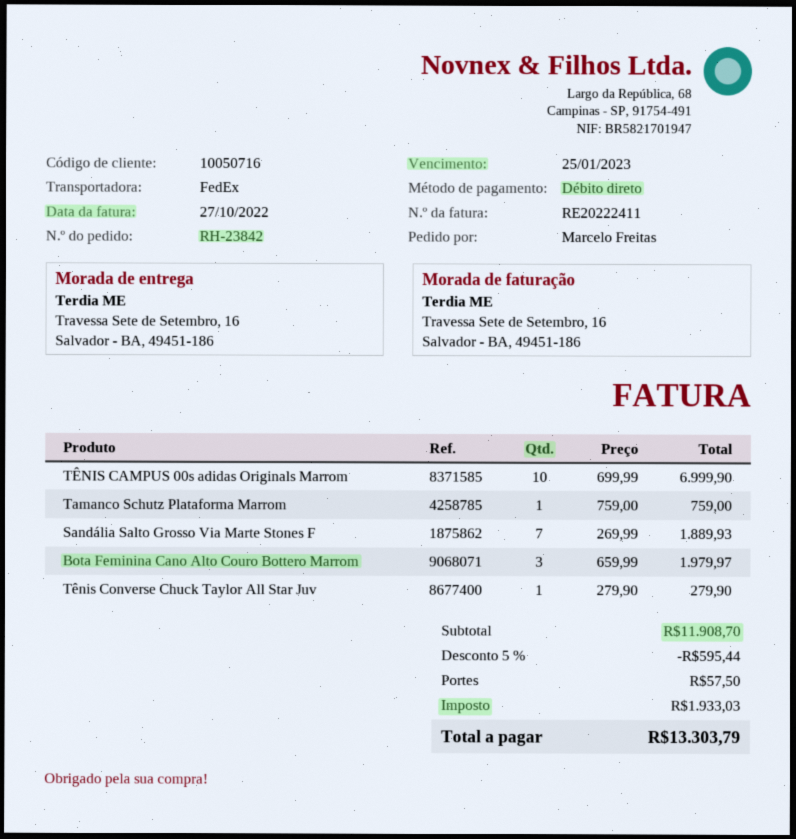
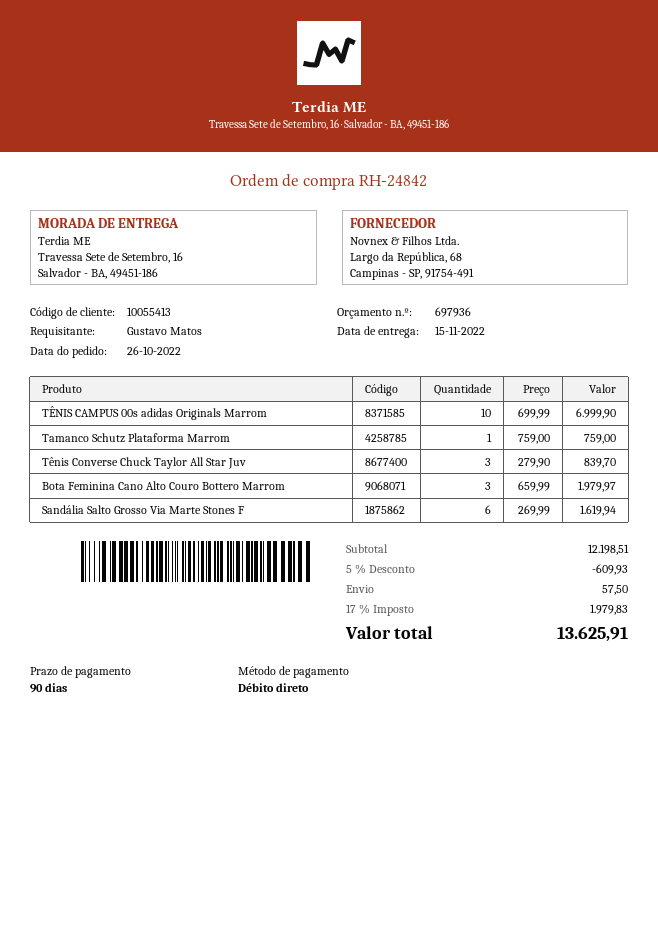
order number: RH-23842 -> RH-24842
customer number: 10050716 -> 10055413
ordered by: Marcelo Freitas -> Gustavo Matos
Sandália Salto Grosso Via Marte Stones F: 7 x 269.99 = 1889.93 -> 6 x 269.99 = 1619.94
Tênis Converse Chuck Taylor All Star Juv: 1 x 279.90 = 279.90 -> 3 x 279.90 = 839.70
subtotal: 11908.70 -> 12198.51
discount: 5% = 595.44 -> 5% = 609.93
tax: 1933.03 -> 1979.83
total: 13303.79 -> 13625.91

